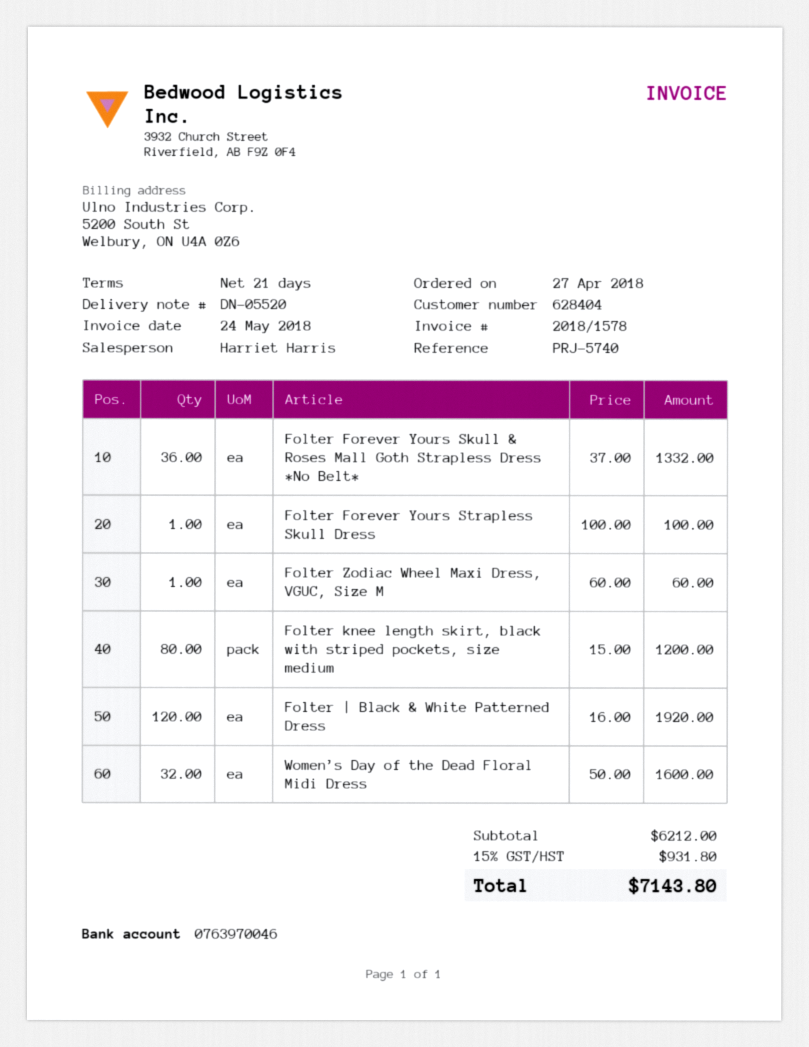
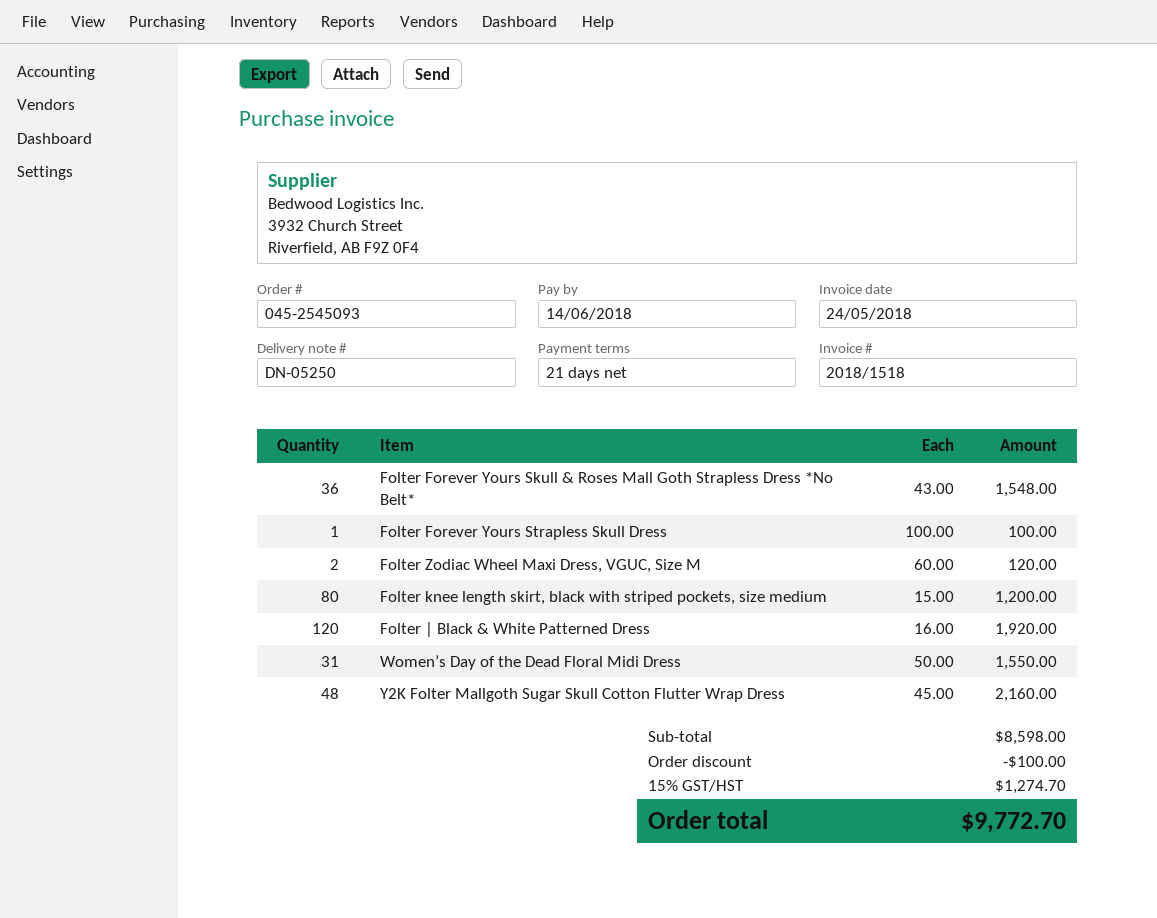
delivery note number: DN-05520 -> DN-05250
invoice number: 2018/1578 -> 2018/1518
Folter Forever Yours Skull & Roses Mall Goth Strapless Dress *No Belt*: 36 x 37.00 = 1332.00 -> 36 x 43.00 = 1548.00
Folter Zodiac Wheel Maxi Dress, VGUC, Size M: 1 x 60.00 = 60.00 -> 2 x 60.00 = 120.00
Women’s Day of the Dead Floral Midi Dress: 32 x 50.00 = 1600.00 -> 31 x 50.00 = 1550.00
Y2K Folter Mallgoth Sugar Skull Cotton Flutter Wrap Dress: none -> 48 x 45.00 = 2160.00
subtotal: 6212.00 -> 8598.00
discount: none -> 100.00
tax: 15% = 931.80 -> 15% = 1274.70
total: 7143.80 -> 9772.70

